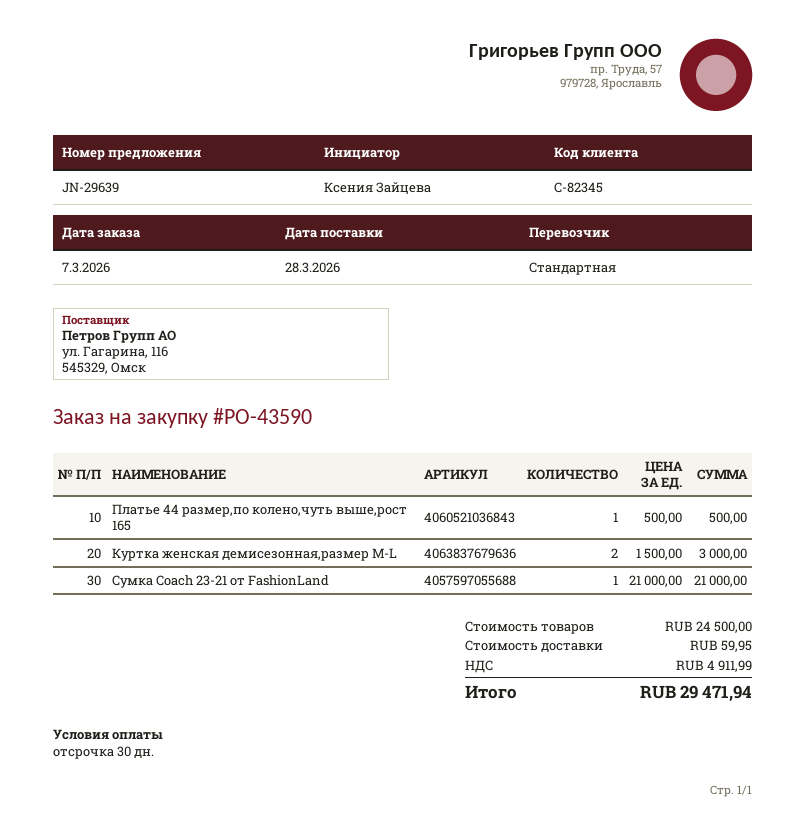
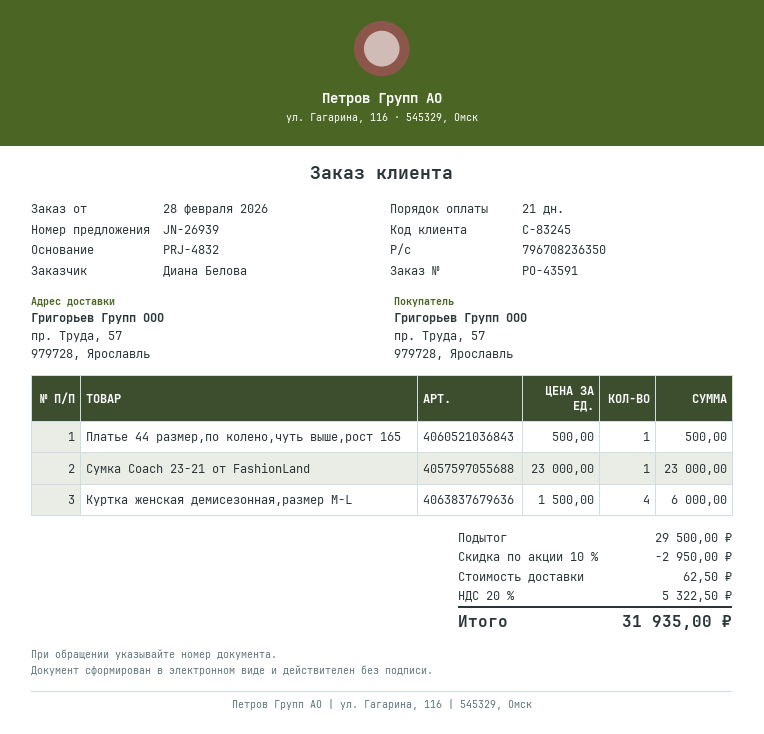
quote number: JN-29639 -> JN-26939
order number: PO-43590 -> PO-43591
order date: 2026-03-07 -> 2026-02-28
payment terms: 30 days -> 21 days
customer number: C-82345 -> C-83245
ordered by: Ксения Зайцева -> Диана Белова
Куртка женская демисезонная,размер М-L: 2 x 1500.00 = 3000.00 -> 4 x 1500.00 = 6000.00
Сумка Coach 23-21 от FashionLand: 1 x 21000.00 = 21000.00 -> 1 x 23000.00 = 23000.00
subtotal: 24500.00 -> 29500.00
discount: none -> 10% = 2950.00
shipping: 59.95 -> 62.50
tax: 4911.99 -> 5322.50
total: 29471.94 -> 31935.00

